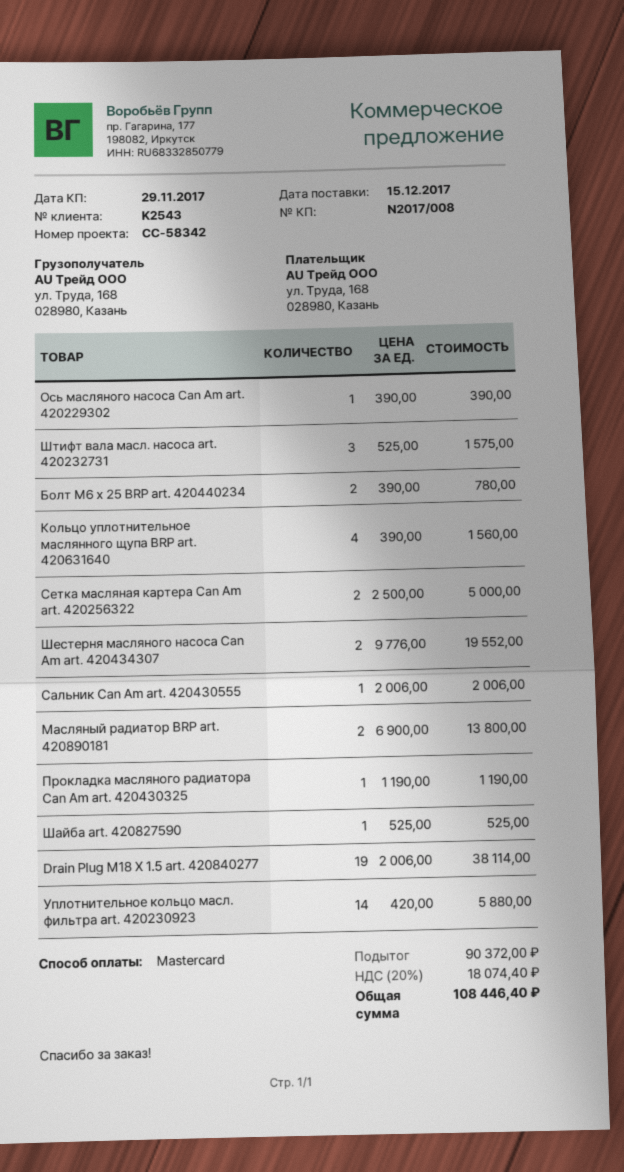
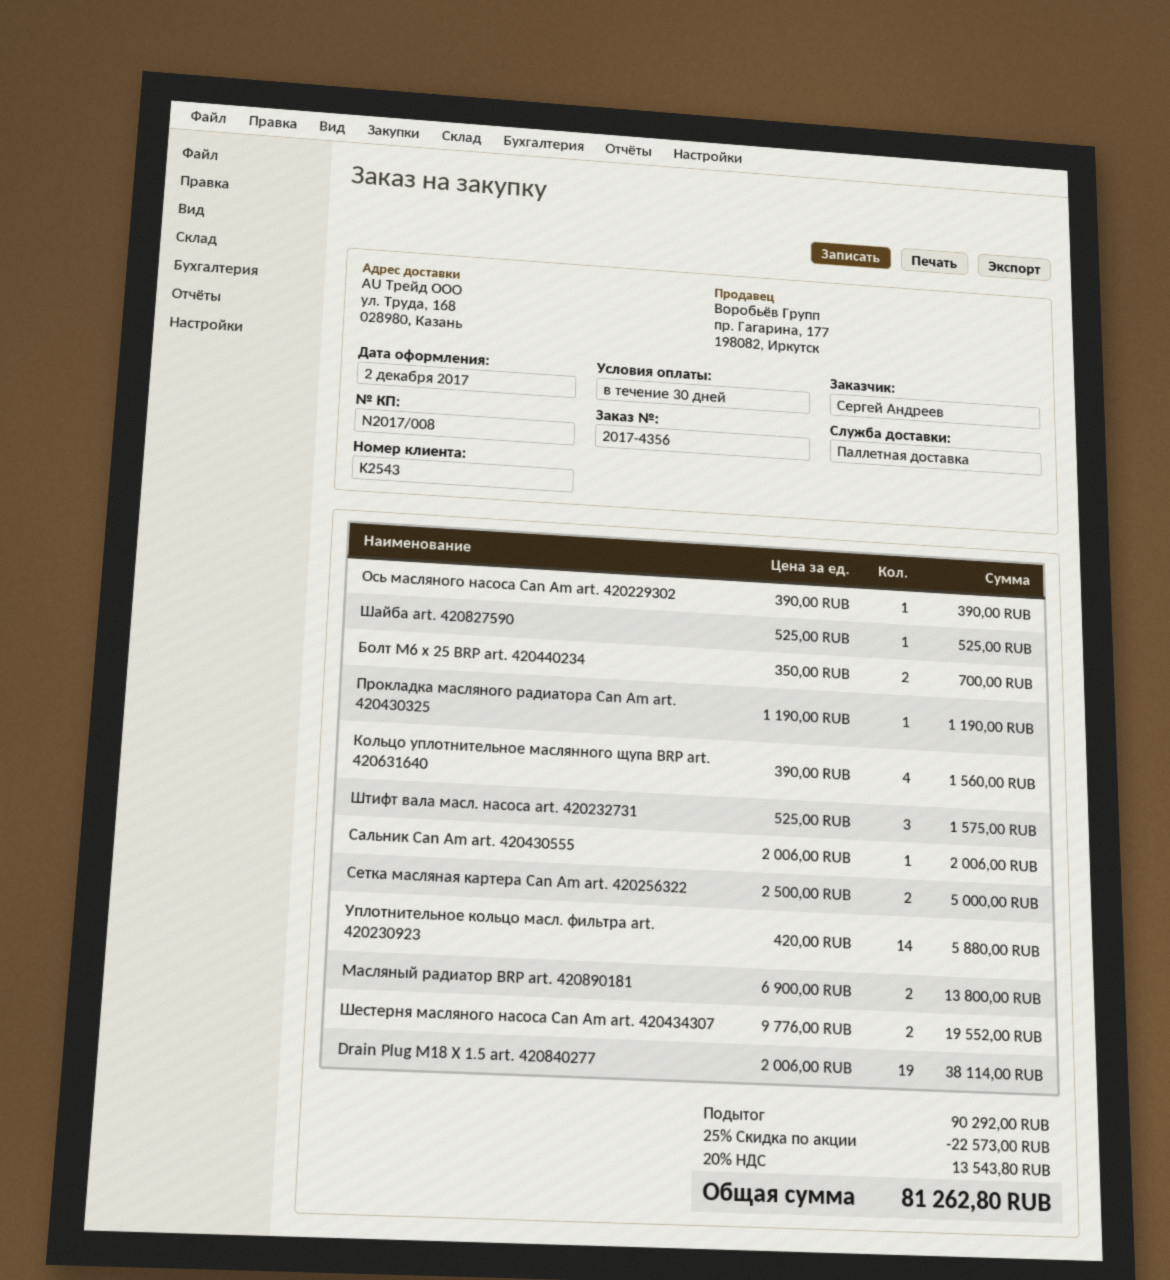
Болт М6 х 25 BRP art. 420440234: 2 x 390.00 = 780.00 -> 2 x 350.00 = 700.00
subtotal: 90372.00 -> 90292.00
discount: none -> 25% = 22573.00
tax: 20% = 18074.40 -> 20% = 13543.80
total: 108446.40 -> 81262.80

